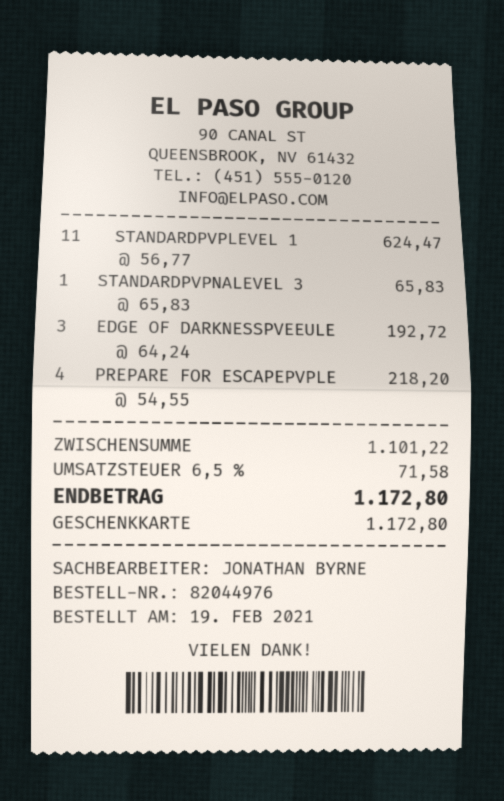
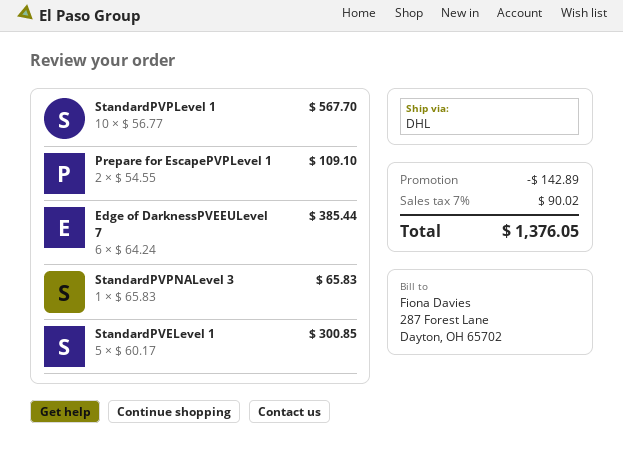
STANDARDPVPLEVEL 1: 11 x 56.77 = 624.47 -> 10 x 56.77 = 567.70
EDGE OF DARKNESSPVEEULE: 3 x 64.24 = 192.72 -> 6 x 64.24 = 385.44
PREPARE FOR ESCAPEPVPLE: 4 x 54.55 = 218.20 -> 2 x 54.55 = 109.10
StandardPVELevel 1: none -> 5 x 60.17 = 300.85
discount: none -> 142.89
tax: 6.5% = 71.58 -> 7% = 90.02
total: 1172.80 -> 1376.05

